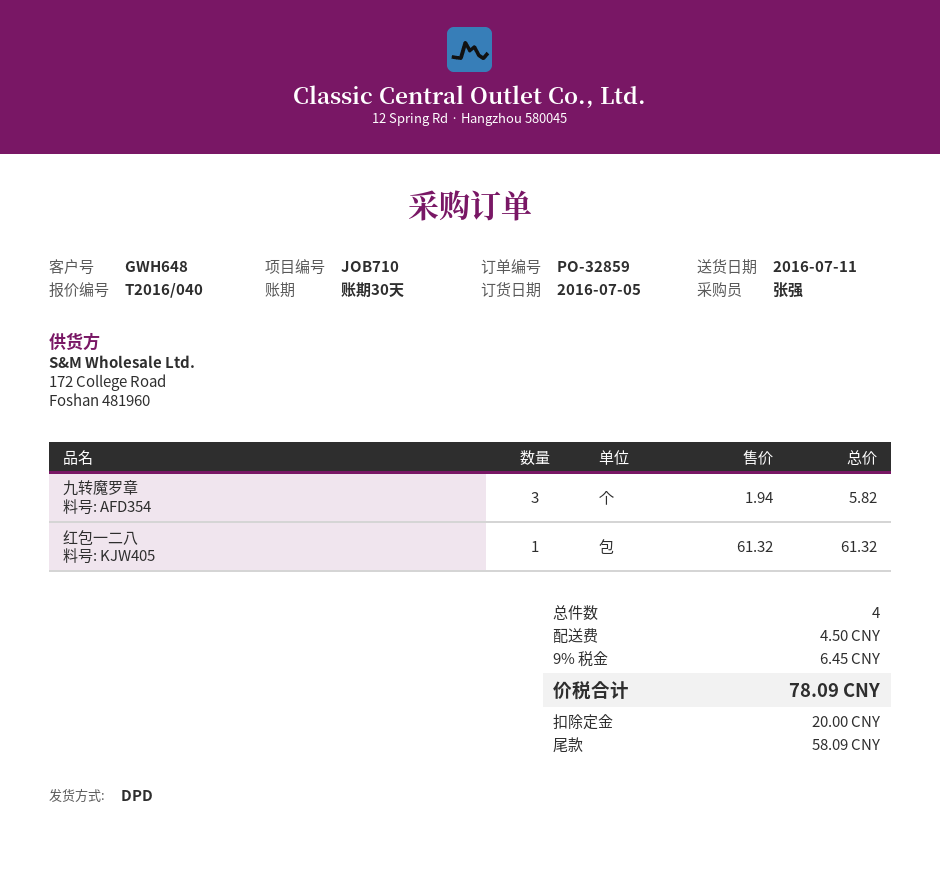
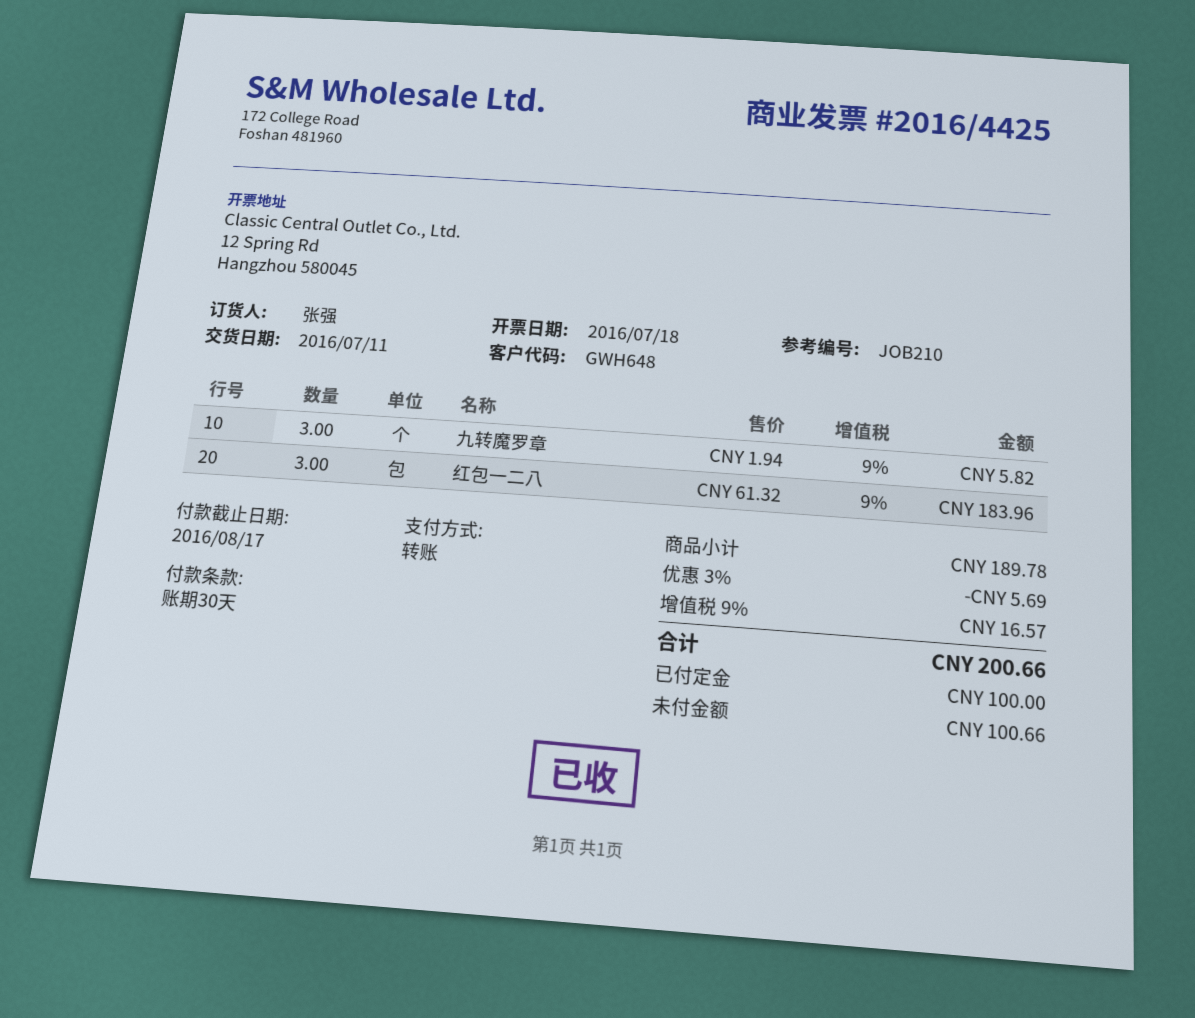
reference: JOB710 -> JOB210
红包一二八: 1 x 61.32 = 61.32 -> 3 x 61.32 = 183.96
discount: none -> 3% = 5.69
shipping: 4.50 -> none
tax: 9% = 6.45 -> 9% = 16.57
total: 78.09 -> 200.66
deposit: 20.00 -> 100.00
balance: 58.09 -> 100.66

